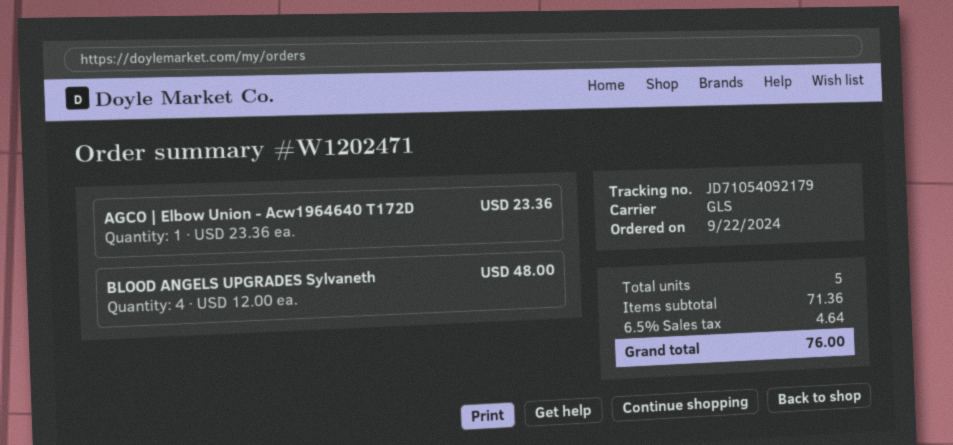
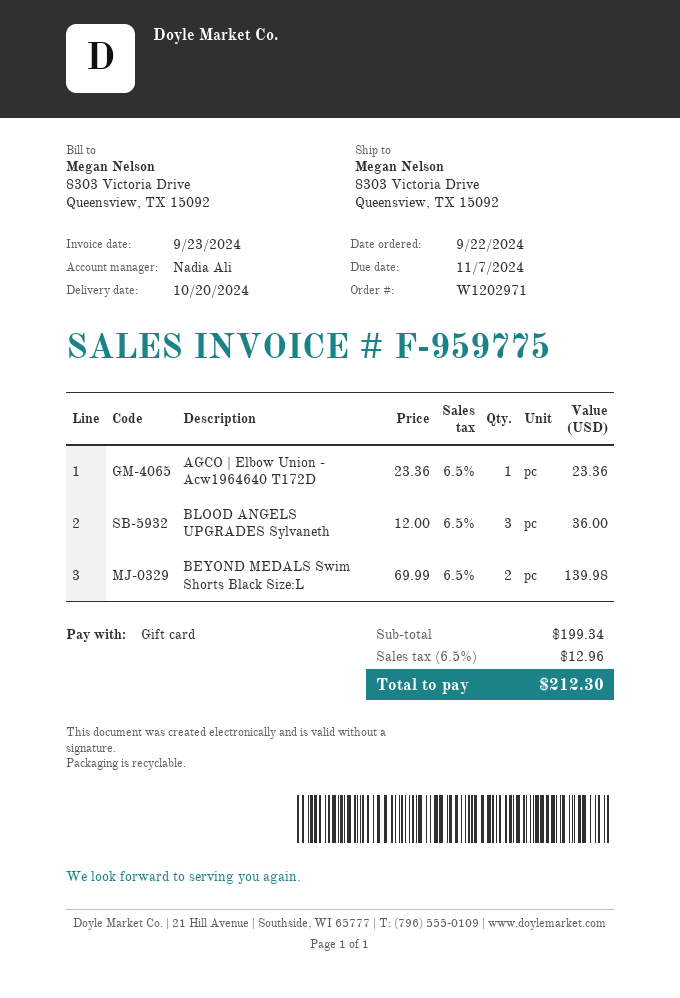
order number: W1202471 -> W1202971
BLOOD ANGELS UPGRADES Sylvaneth: 4 x 12.00 = 48.00 -> 3 x 12.00 = 36.00
BEYOND MEDALS Swim Shorts Black Size:L: none -> 2 x 69.99 = 139.98
subtotal: 71.36 -> 199.34
tax: 6.5% = 4.64 -> 6.5% = 12.96
total: 76.00 -> 212.30

